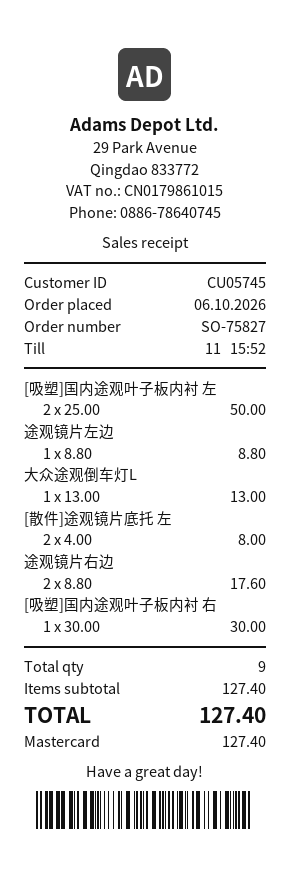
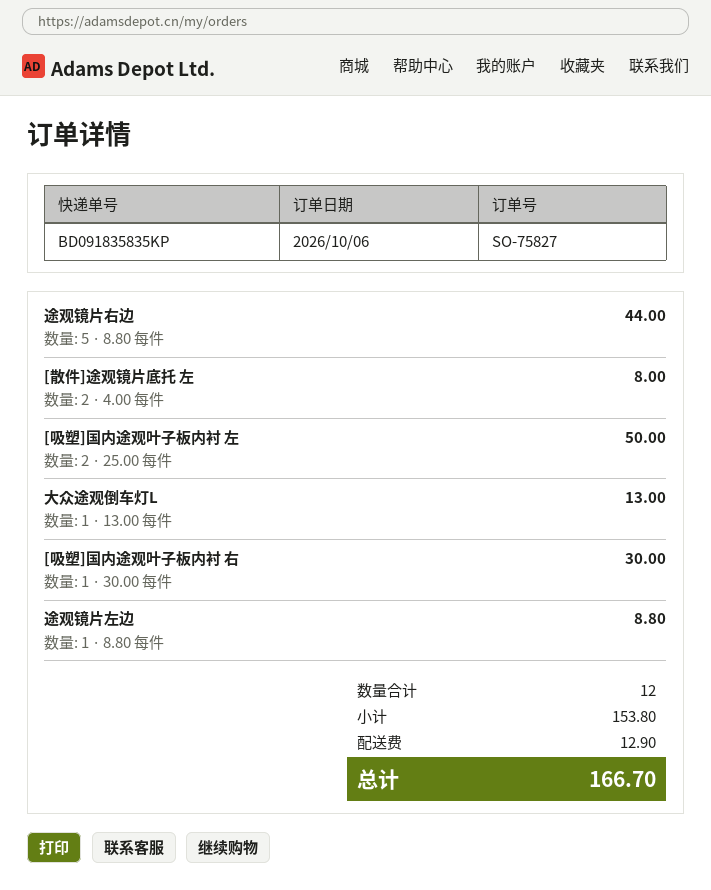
途观镜片右边: 2 x 8.80 = 17.60 -> 5 x 8.80 = 44.00
total quantity: 9 -> 12
subtotal: 127.40 -> 153.80
shipping: none -> 12.90
total: 127.40 -> 166.70

